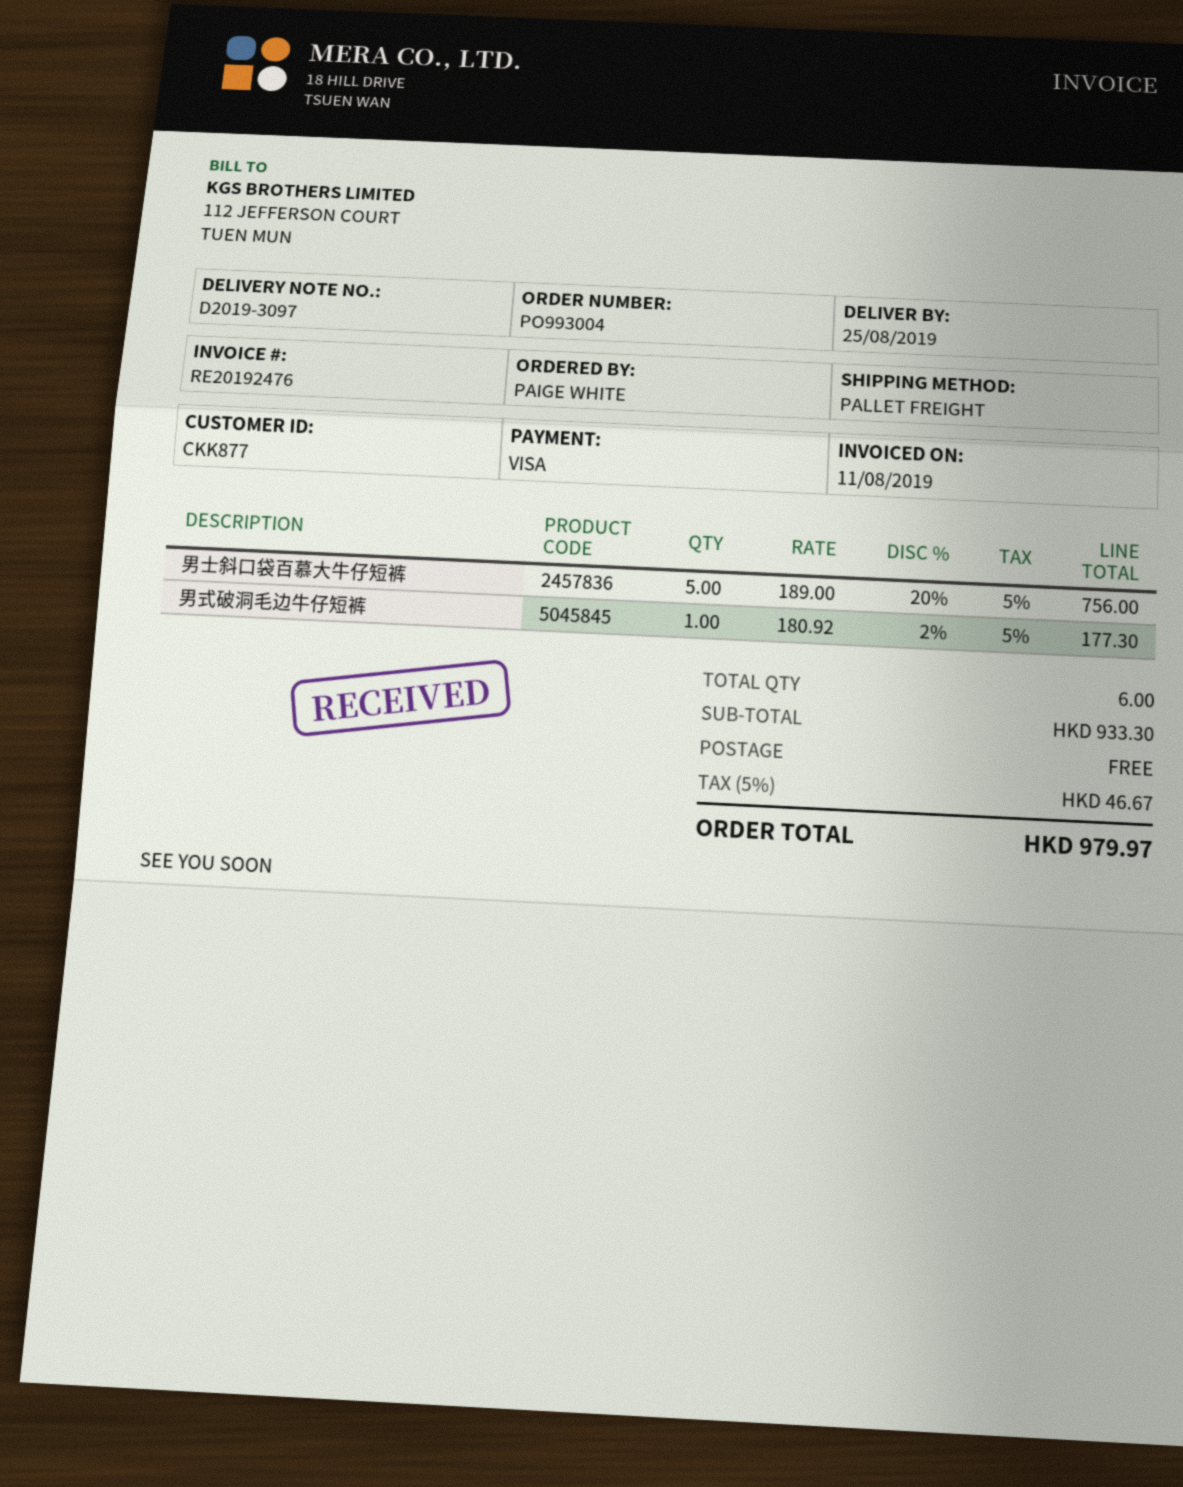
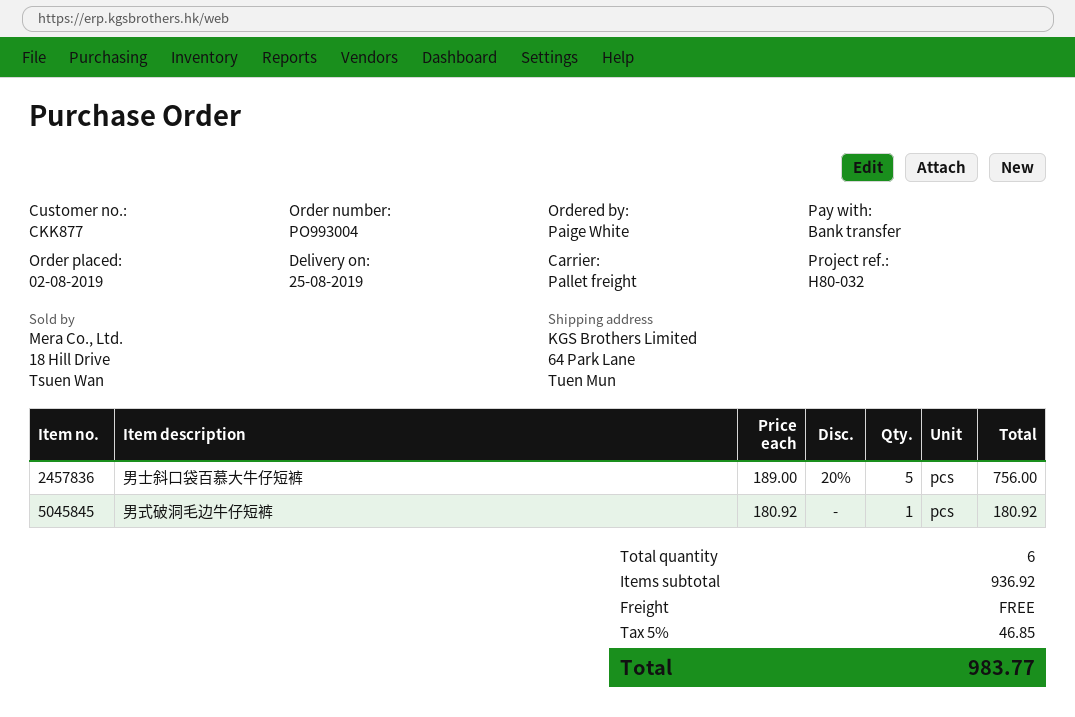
payment method: Visa -> bank transfer
男式破洞毛边牛仔短裤: 1 x 180.92 - 2% = 177.30 -> 1 x 180.92 = 180.92
subtotal: 933.30 -> 936.92
tax: 5% = 46.67 -> 5% = 46.85
total: 979.97 -> 983.77

